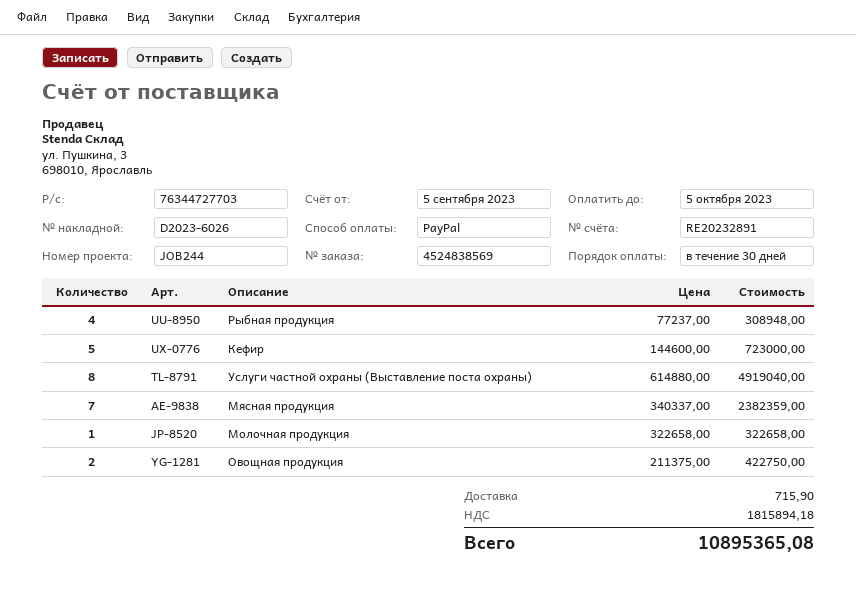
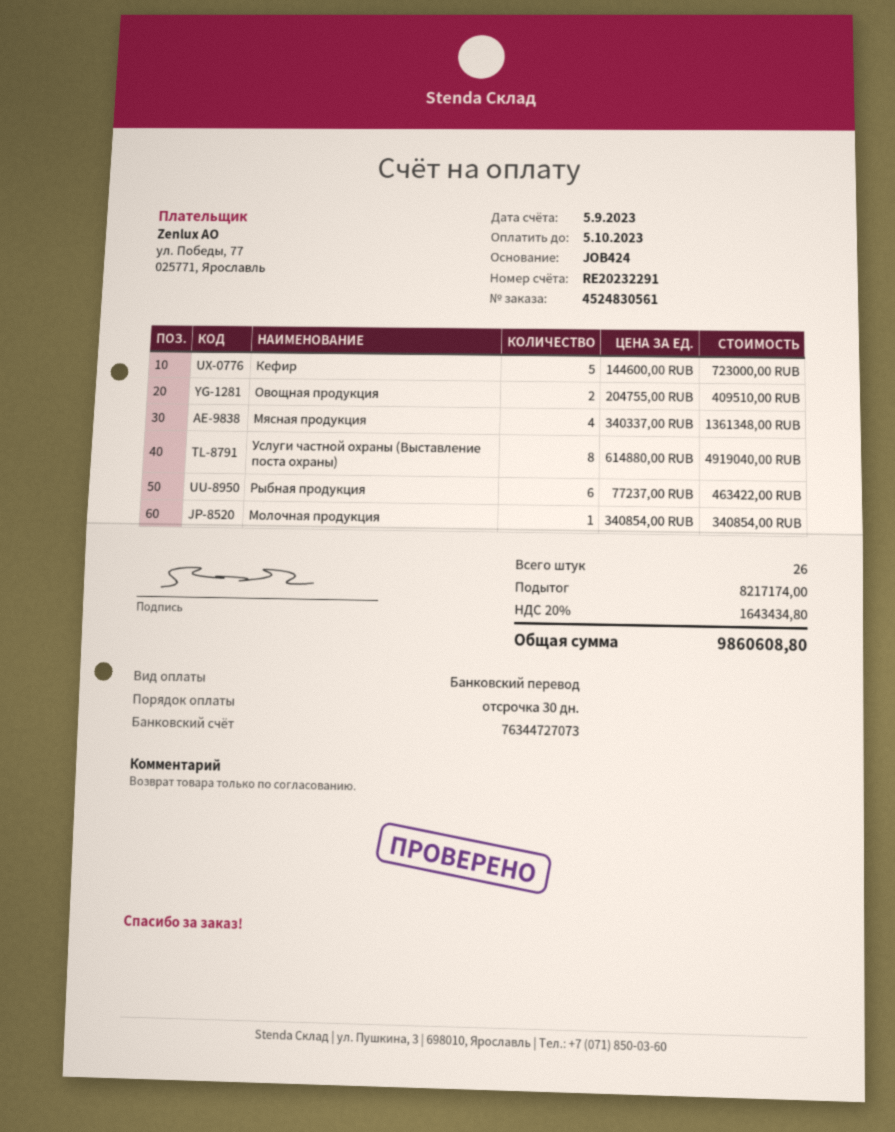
order number: 4524838569 -> 4524830561
invoice number: RE20232891 -> RE20232291
reference: JOB244 -> JOB424
payment method: PayPal -> bank transfer
bank account: 76344727703 -> 76344727073
Рыбная продукция: 4 x 77237.00 = 308948.00 -> 6 x 77237.00 = 463422.00
Мясная продукция: 7 x 340337.00 = 2382359.00 -> 4 x 340337.00 = 1361348.00
Молочная продукция: 1 x 322658.00 = 322658.00 -> 1 x 340854.00 = 340854.00
Овощная продукция: 2 x 211375.00 = 422750.00 -> 2 x 204755.00 = 409510.00
shipping: 715.90 -> none
tax: 1815894.18 -> 1643434.80
total: 10895365.08 -> 9860608.80

